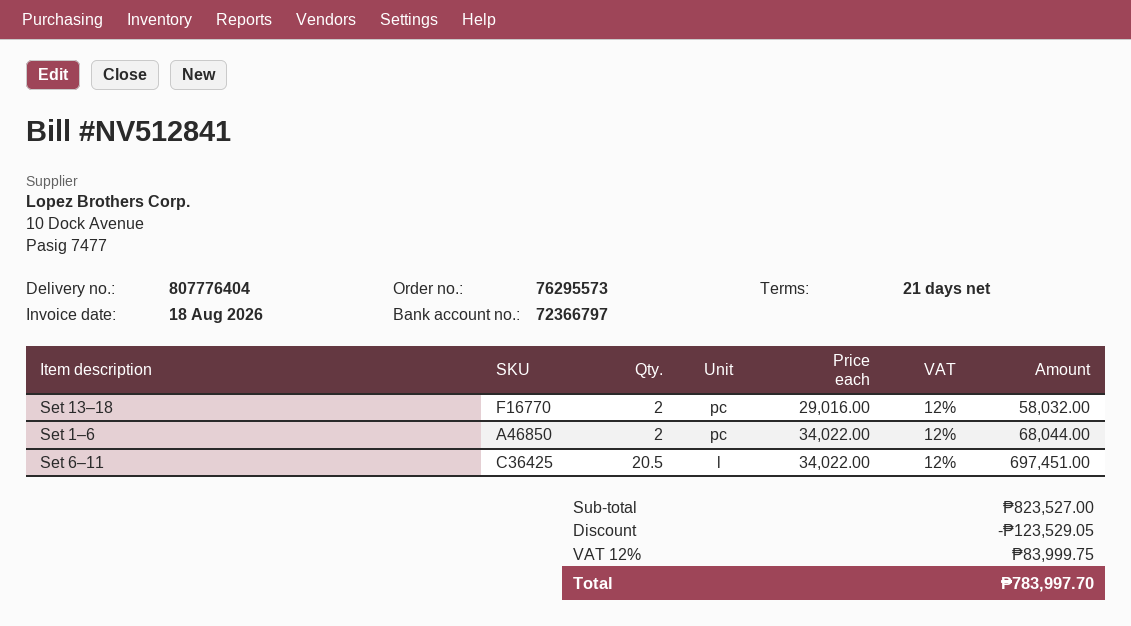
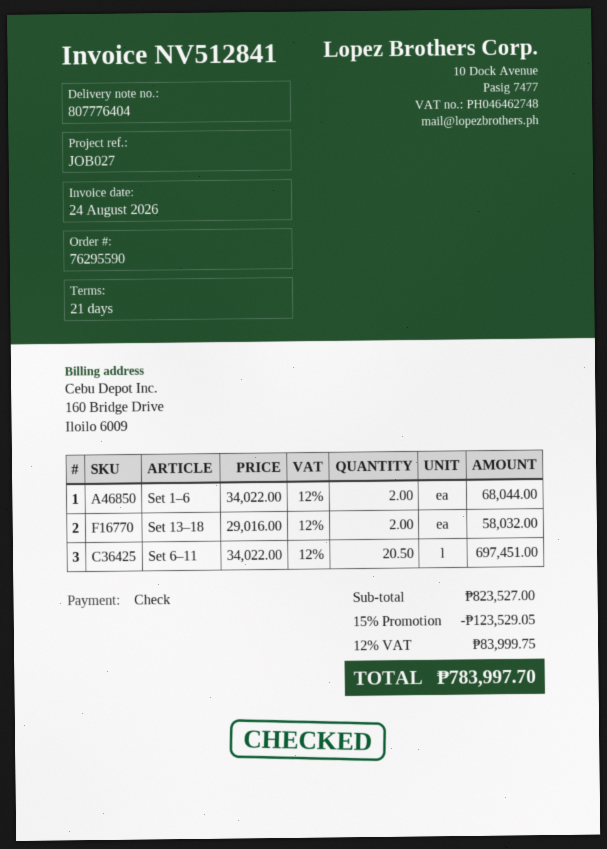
order number: 76295573 -> 76295590
invoice date: 2026-08-18 -> 2026-08-24

